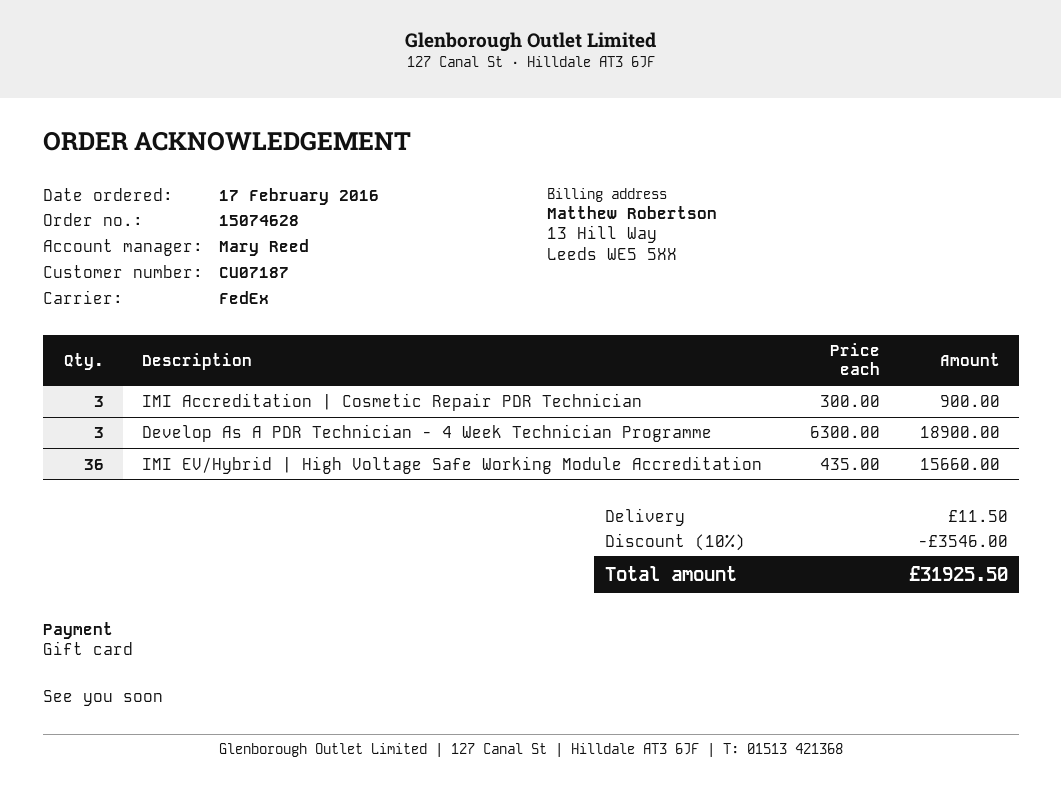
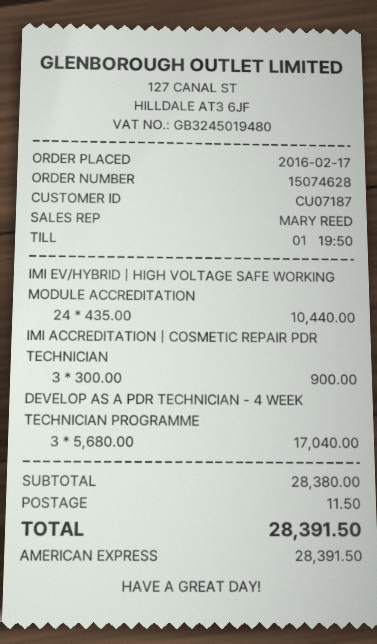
payment method: gift card -> American Express
Develop As A PDR Technician - 4 Week Technician Programme: 3 x 6300.00 = 18900.00 -> 3 x 5680.00 = 17040.00
IMI EV/Hybrid | High Voltage Safe Working Module Accreditation: 36 x 435.00 = 15660.00 -> 24 x 435.00 = 10440.00
discount: 10% = 3546.00 -> none
total: 31925.50 -> 28391.50

